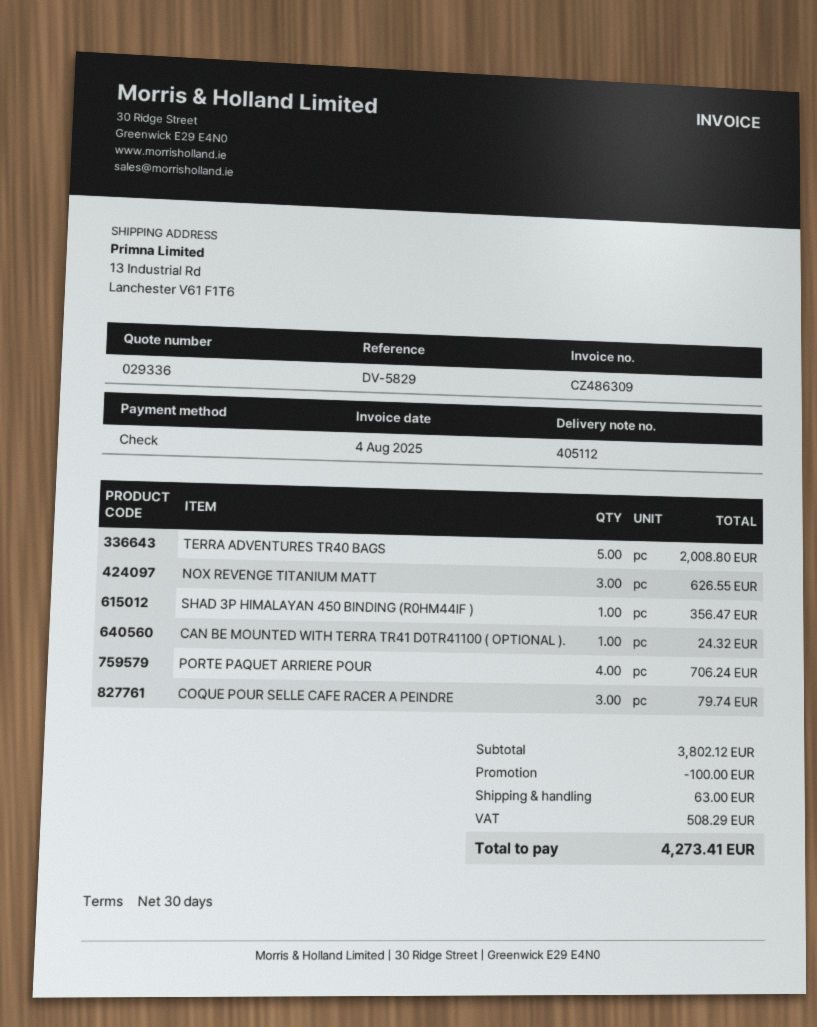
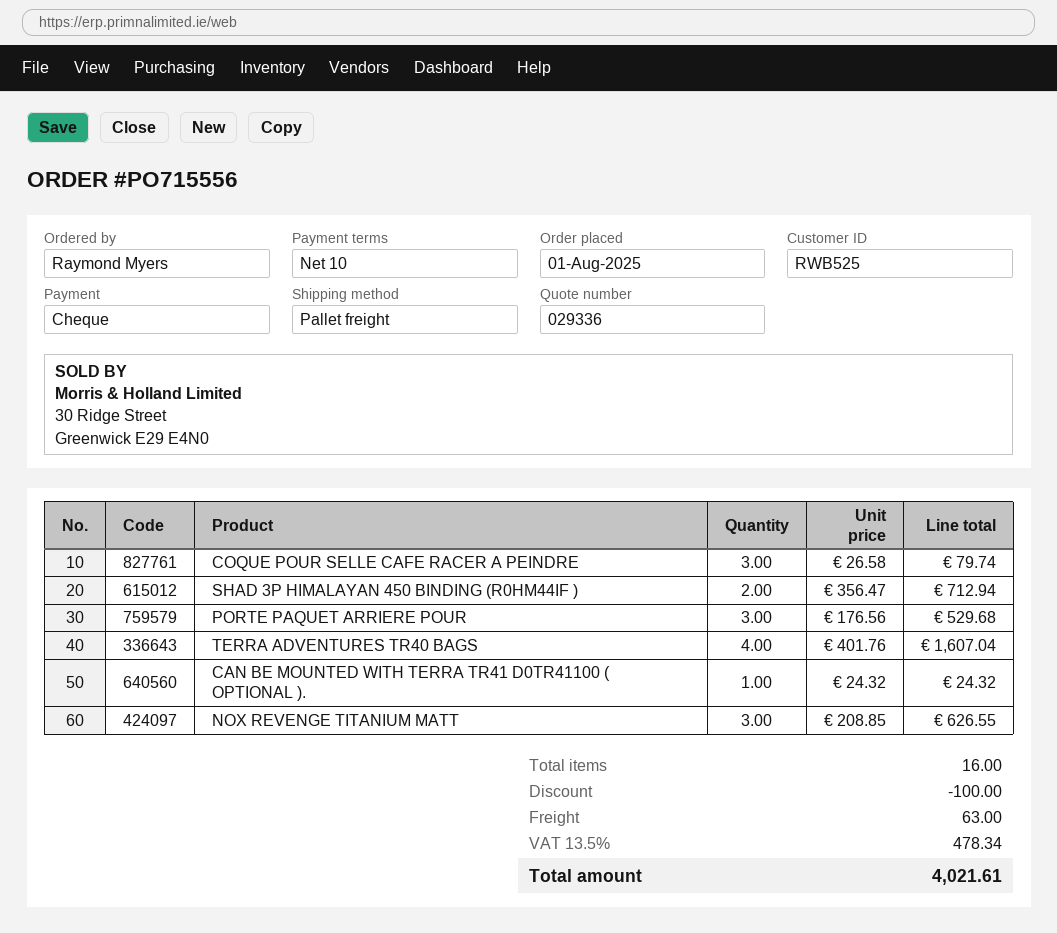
payment terms: 30 days -> 10 days
TERRA ADVENTURES TR40 BAGS: 5 for 2008.80 -> 4 for 1607.04
SHAD 3P HIMALAYAN 450 BINDING (R0HM44IF ): 1 for 356.47 -> 2 for 712.94
PORTE PAQUET ARRIERE POUR: 4 for 706.24 -> 3 for 529.68
tax: 508.29 -> 478.34
total: 4273.41 -> 4021.61

